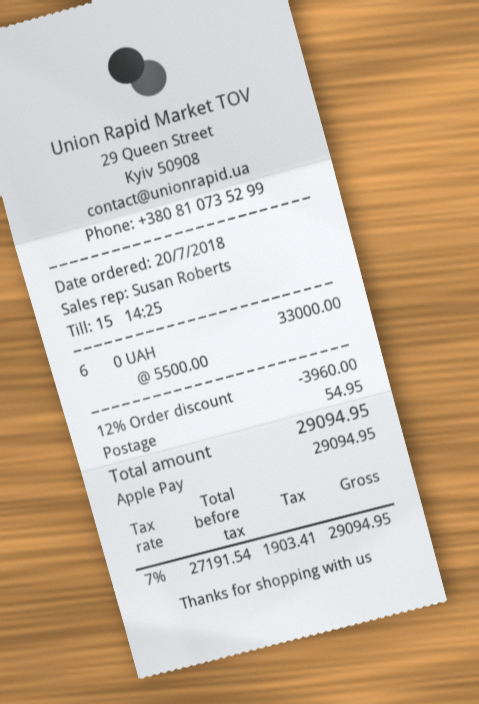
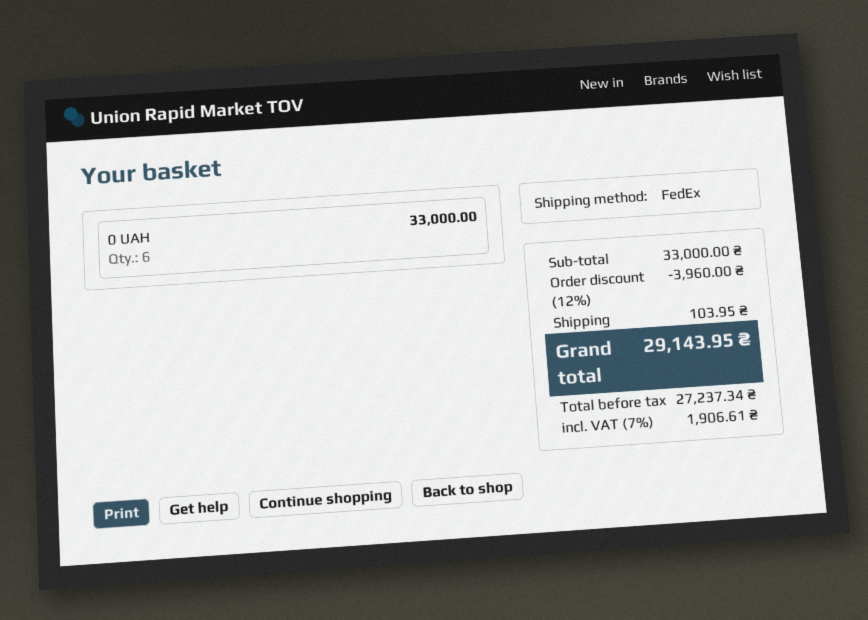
shipping: 54.95 -> 103.95
net: 27191.54 -> 27237.34
tax: 7% = 1903.41 -> 7% = 1906.61
total: 29094.95 -> 29143.95

